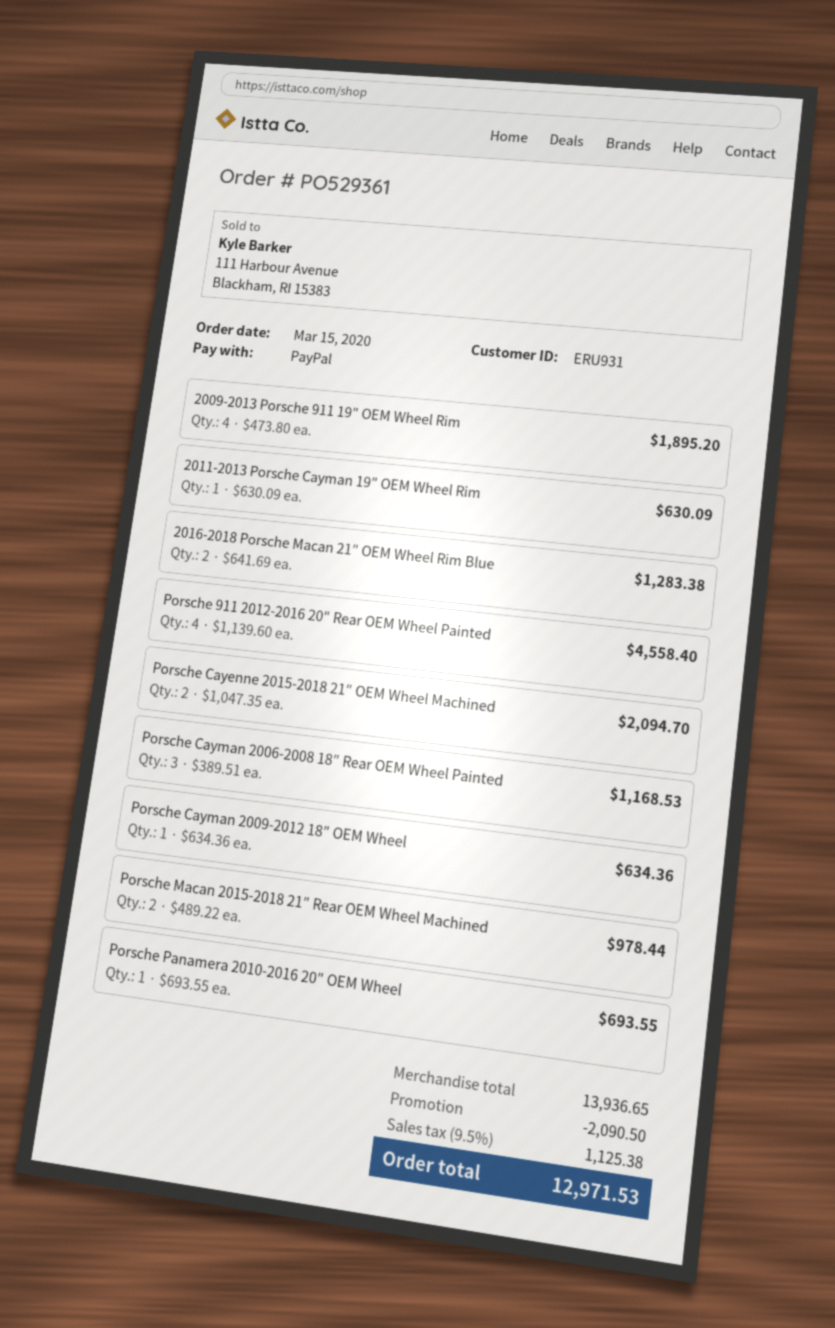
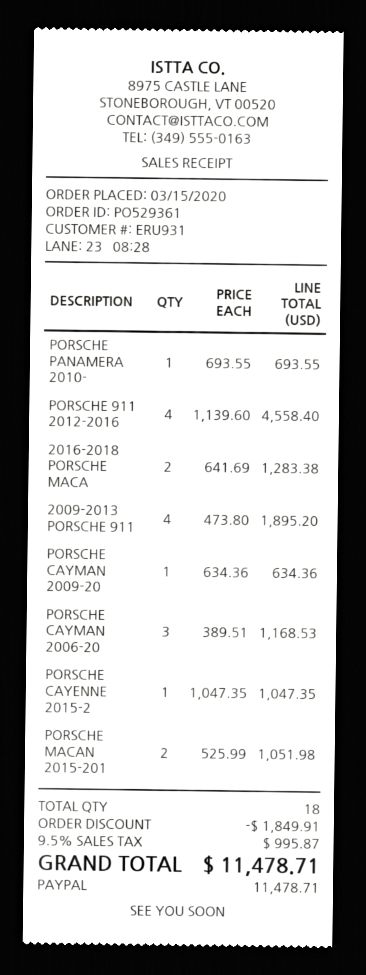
2011-2013 Porsche Cayman 19″ OEM Wheel Rim: 1 x 630.09 = 630.09 -> none
Porsche Cayenne 2015-2018 21″ OEM Wheel Machined: 2 x 1047.35 = 2094.70 -> 1 x 1047.35 = 1047.35
Porsche Macan 2015-2018 21″ Rear OEM Wheel Machined: 2 x 489.22 = 978.44 -> 2 x 525.99 = 1051.98
discount: 2090.50 -> 1849.91
tax: 9.5% = 1125.38 -> 9.5% = 995.87
total: 12971.53 -> 11478.71

